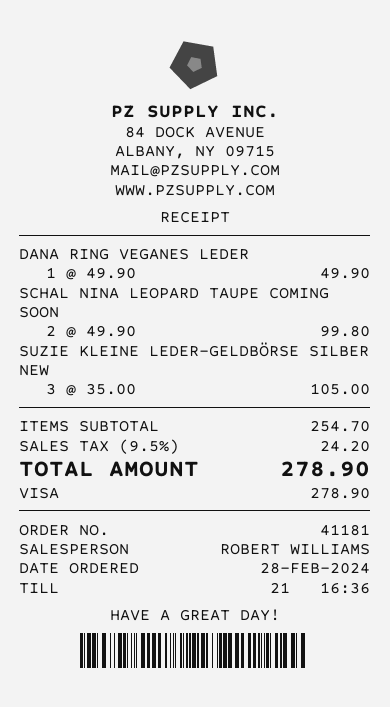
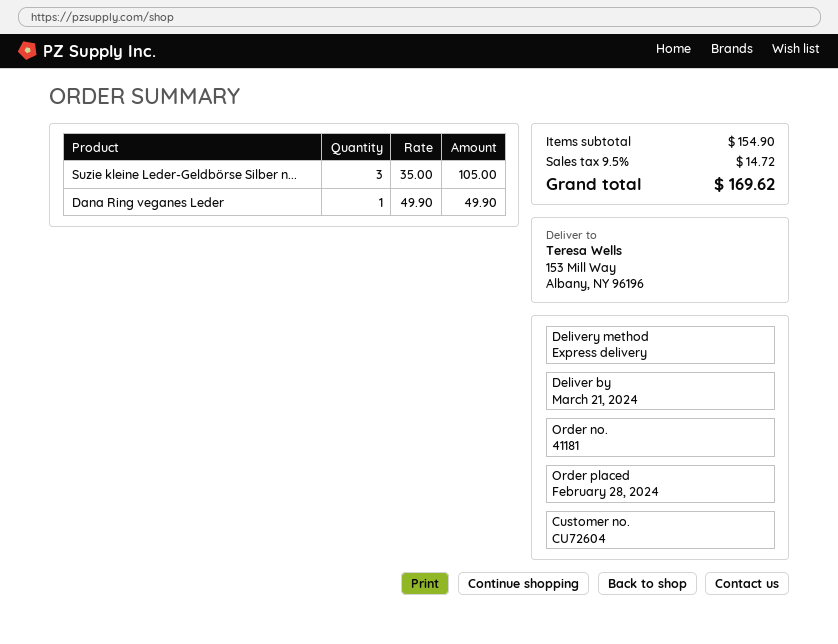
SCHAL NINA LEOPARD TAUPE COMING SOON: 2 x 49.90 = 99.80 -> none
subtotal: 254.70 -> 154.90
tax: 9.5% = 24.20 -> 9.5% = 14.72
total: 278.90 -> 169.62

